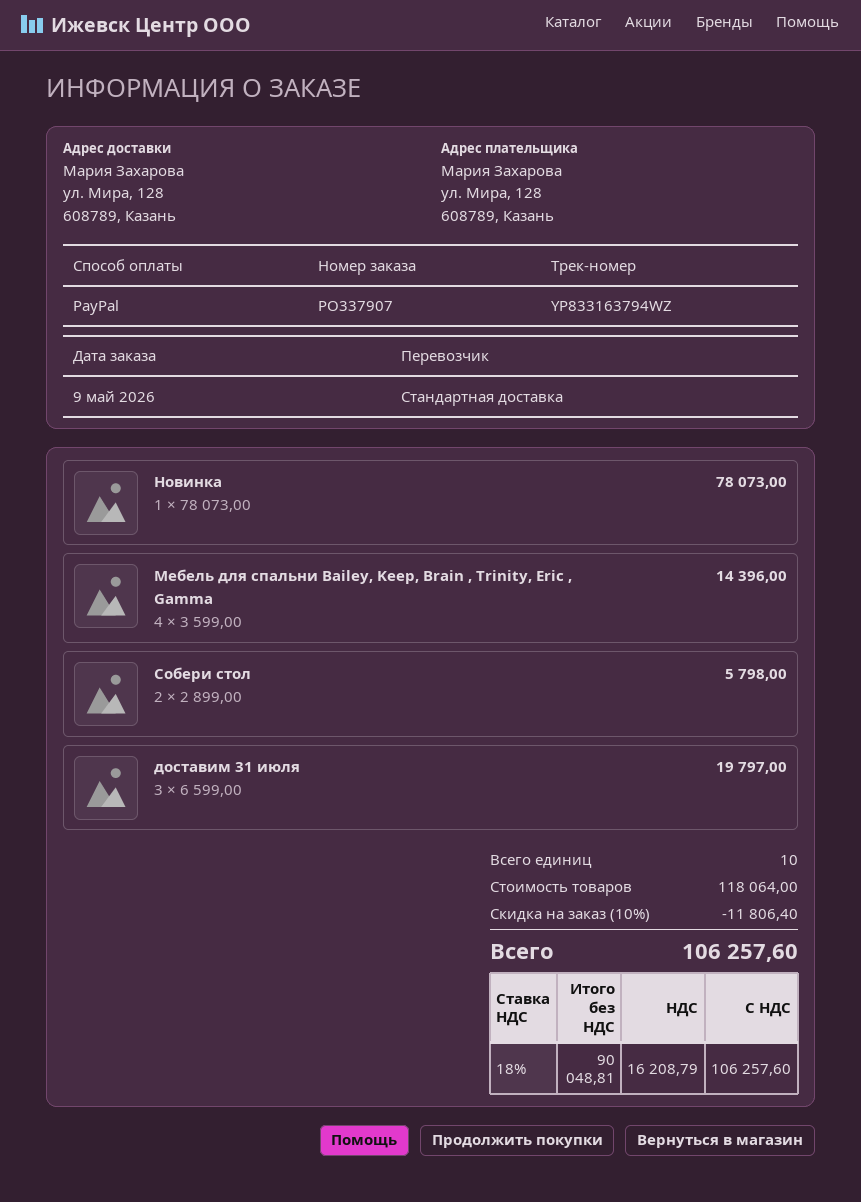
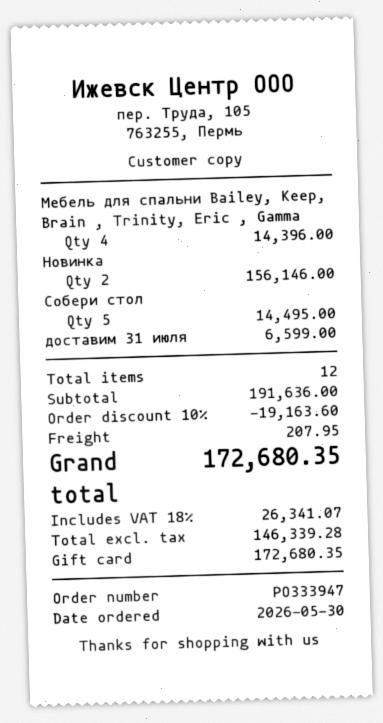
order number: PO337907 -> PO333947
order date: 2026-05-09 -> 2026-05-30
payment method: PayPal -> gift card
Новинка: 1 for 78073.00 -> 2 for 156146.00
Собери стол: 2 for 5798.00 -> 5 for 14495.00
доставим 31 июля: 3 for 19797.00 -> 1 for 6599.00
total quantity: 10 -> 12
subtotal: 118064.00 -> 191636.00
discount: 10% = 11806.40 -> 10% = 19163.60
shipping: none -> 207.95
net: 90048.81 -> 146339.28
tax: 18% = 16208.79 -> 18% = 26341.07
total: 106257.60 -> 172680.35

